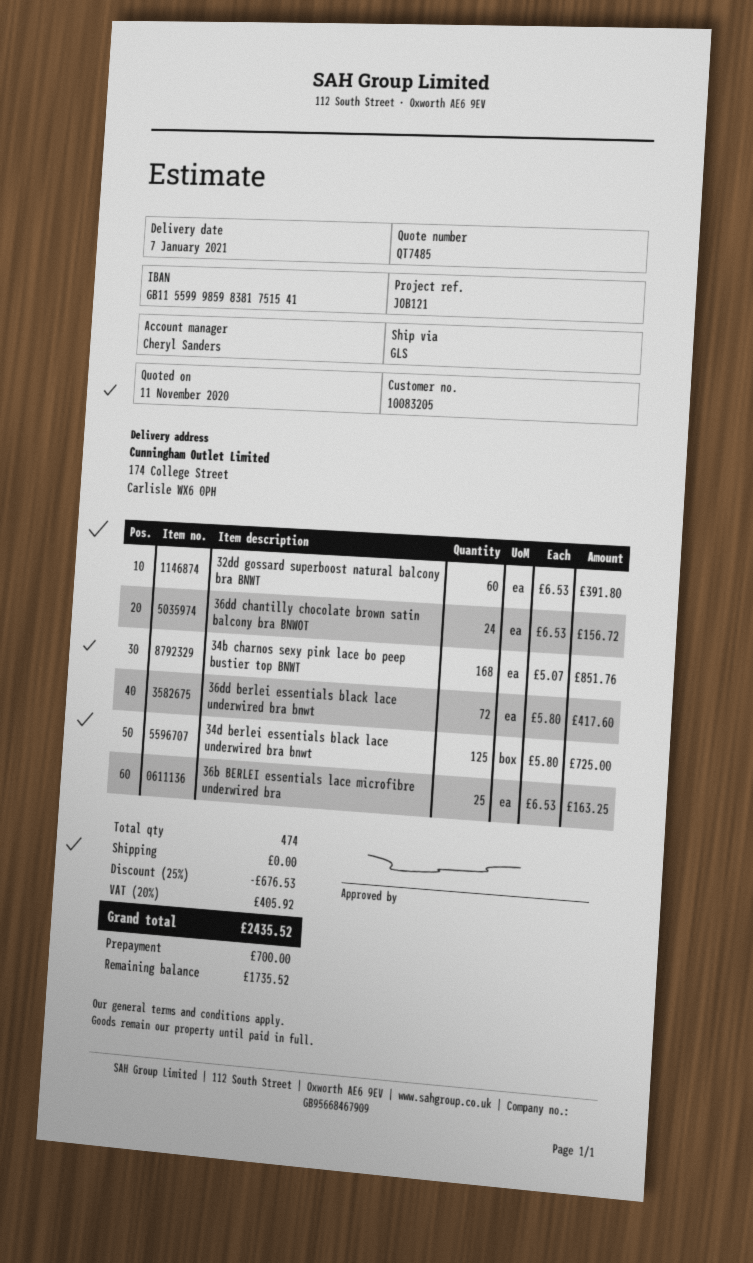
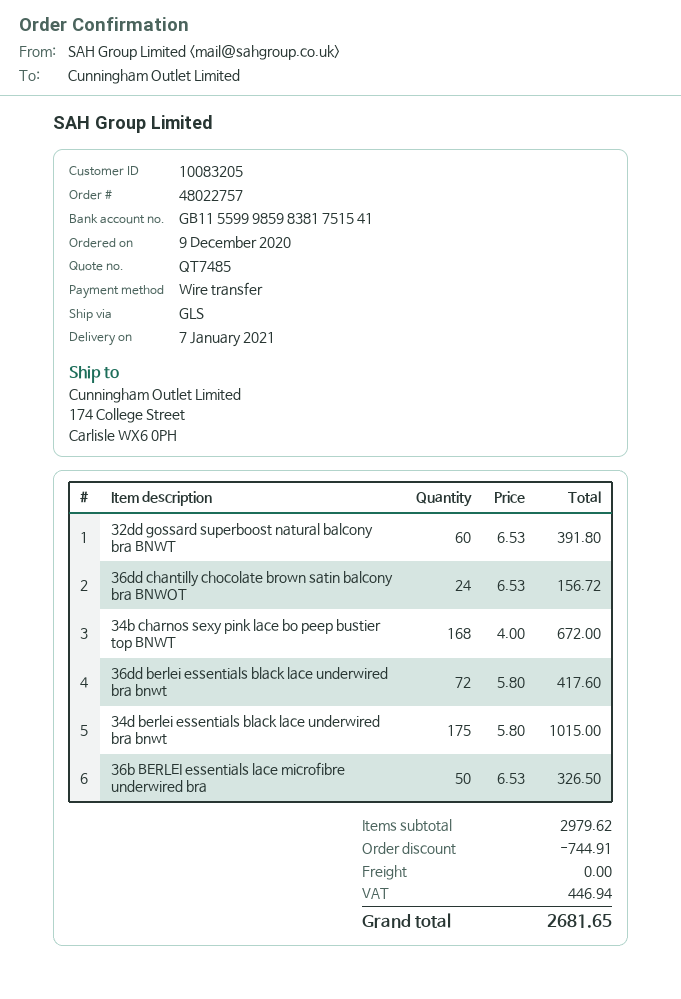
34b charnos sexy pink lace bo peep bustier top BNWT: 168 x 5.07 = 851.76 -> 168 x 4.00 = 672.00
34d berlei essentials black lace underwired bra bnwt: 125 x 5.80 = 725.00 -> 175 x 5.80 = 1015.00
36b BERLEI essentials lace microfibre underwired bra: 25 x 6.53 = 163.25 -> 50 x 6.53 = 326.50
discount: 676.53 -> 744.91
tax: 405.92 -> 446.94
total: 2435.52 -> 2681.65

